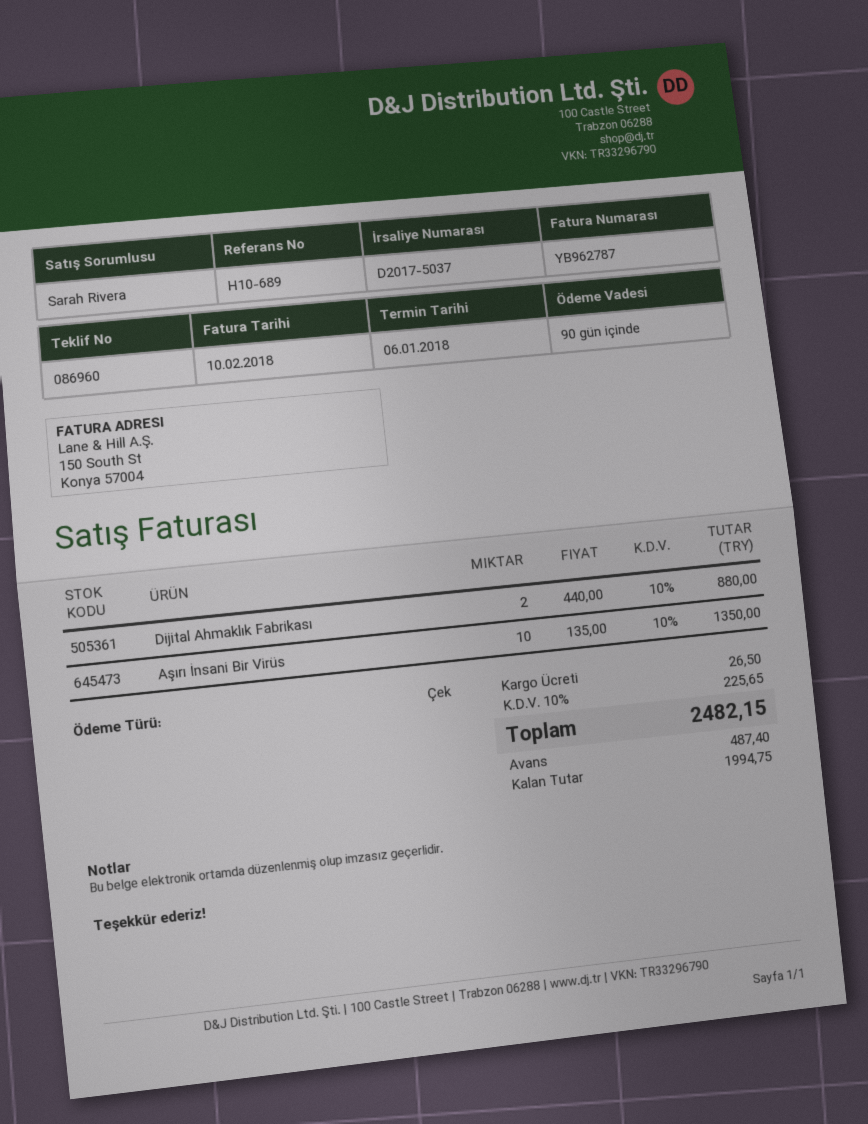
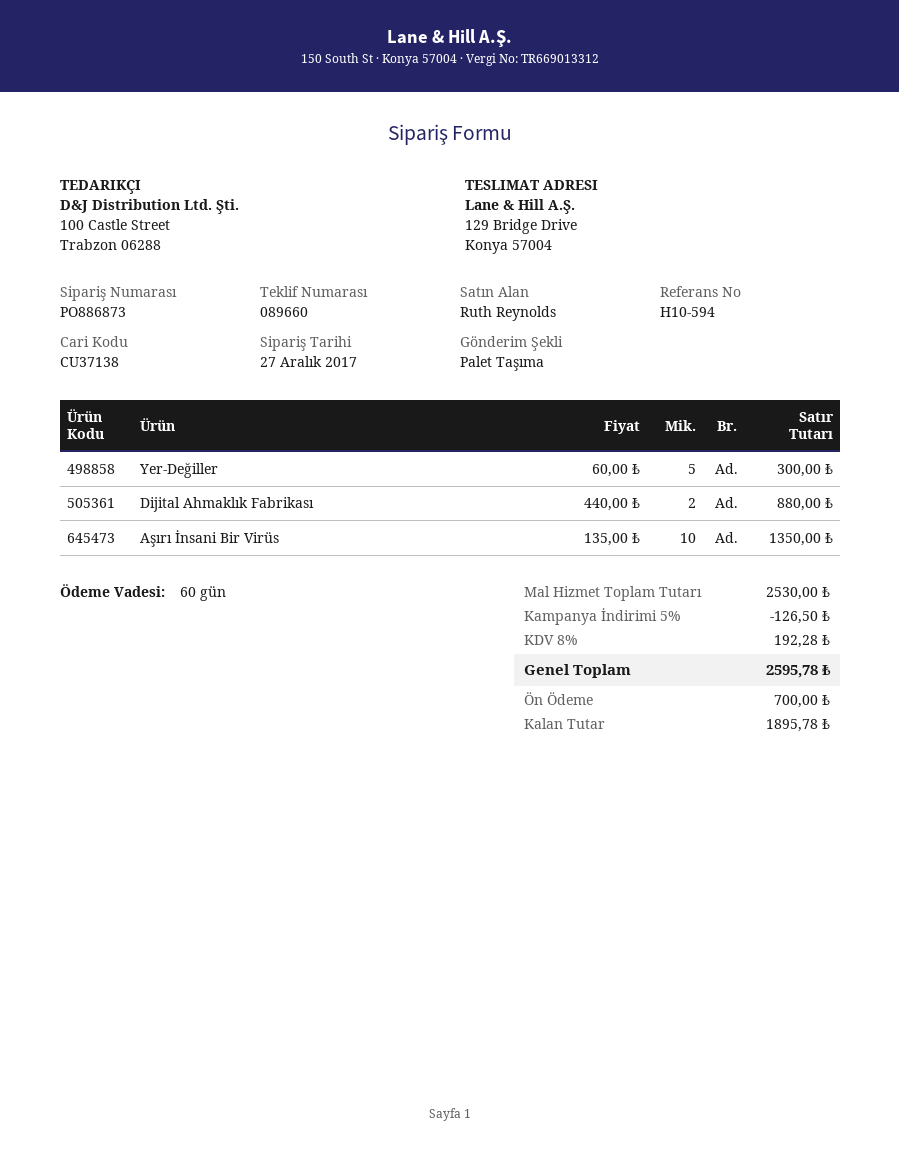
quote number: 086960 -> 089660
payment terms: 90 days -> 60 days
reference: H10-689 -> H10-594
Yer-Değiller: none -> 5 x 60.00 = 300.00
discount: none -> 5% = 126.50
shipping: 26.50 -> none
tax: 10% = 225.65 -> 8% = 192.28
total: 2482.15 -> 2595.78
deposit: 487.40 -> 700.00
balance: 1994.75 -> 1895.78

